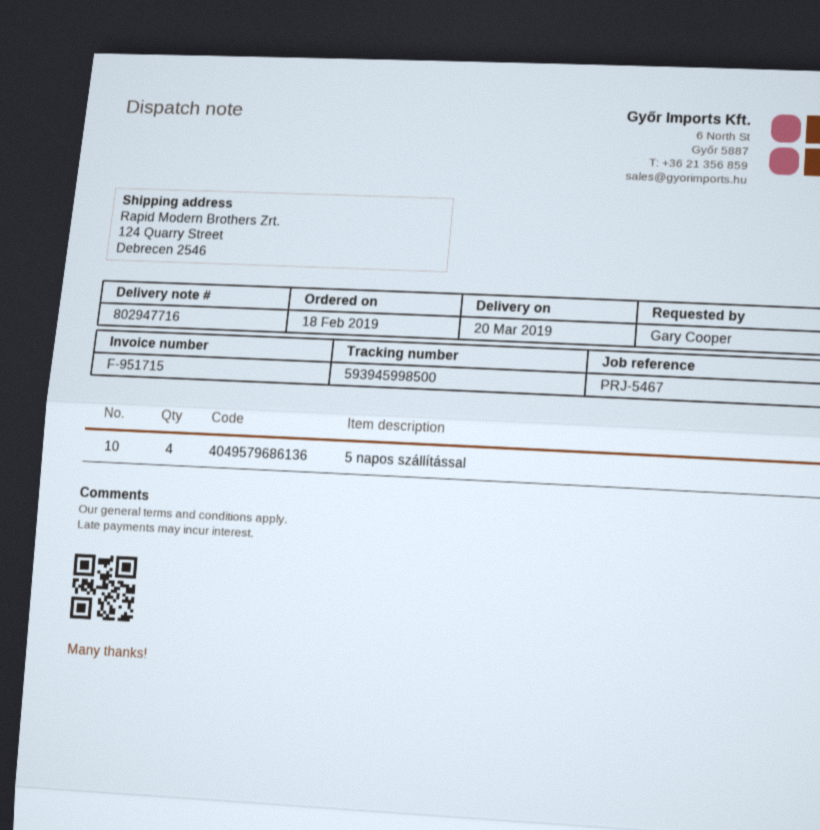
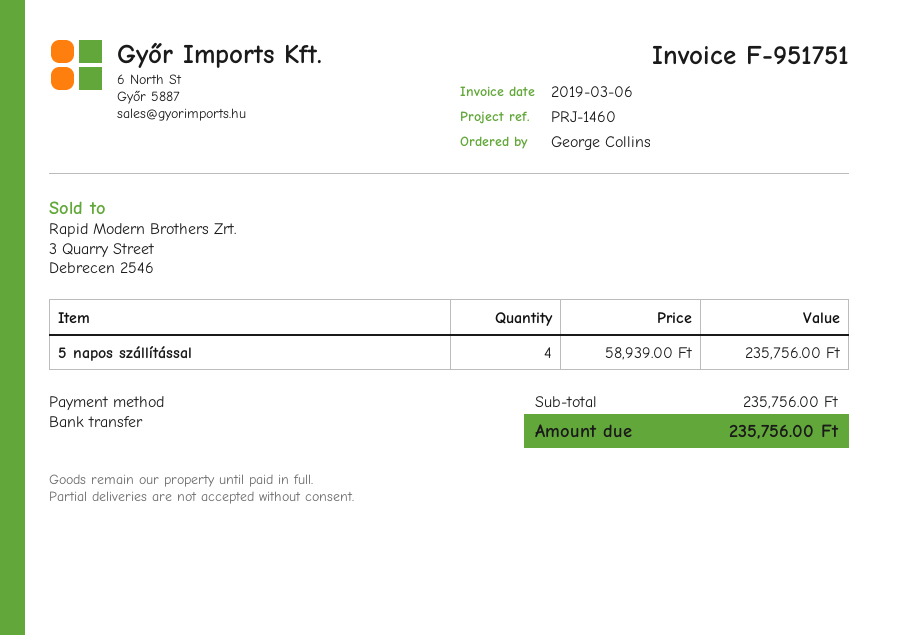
invoice number: F-951715 -> F-951751
reference: PRJ-5467 -> PRJ-1460
ordered by: Gary Cooper -> George Collins

